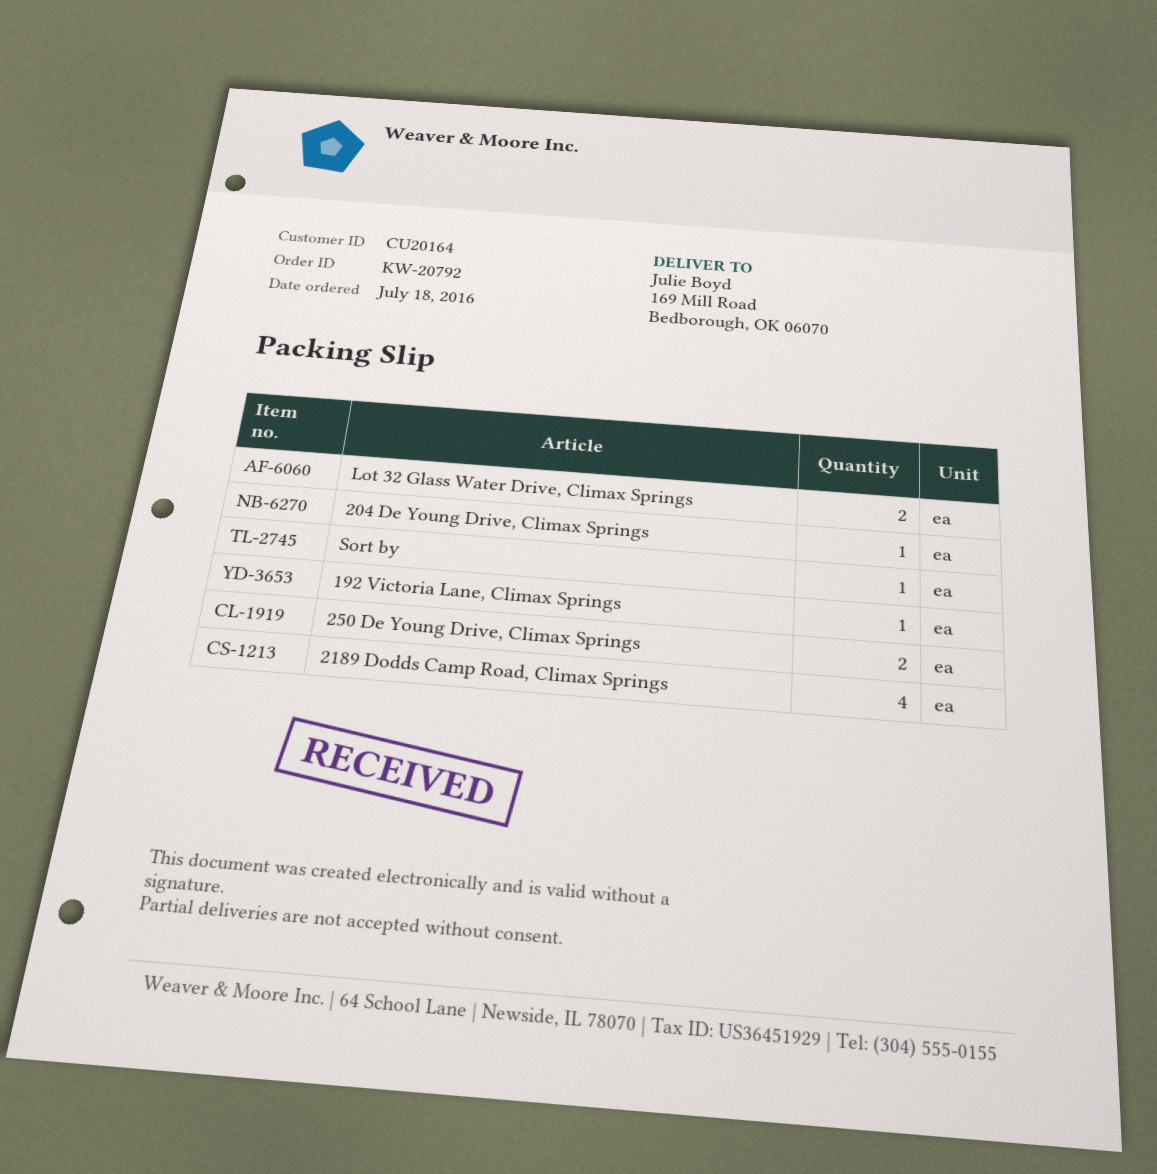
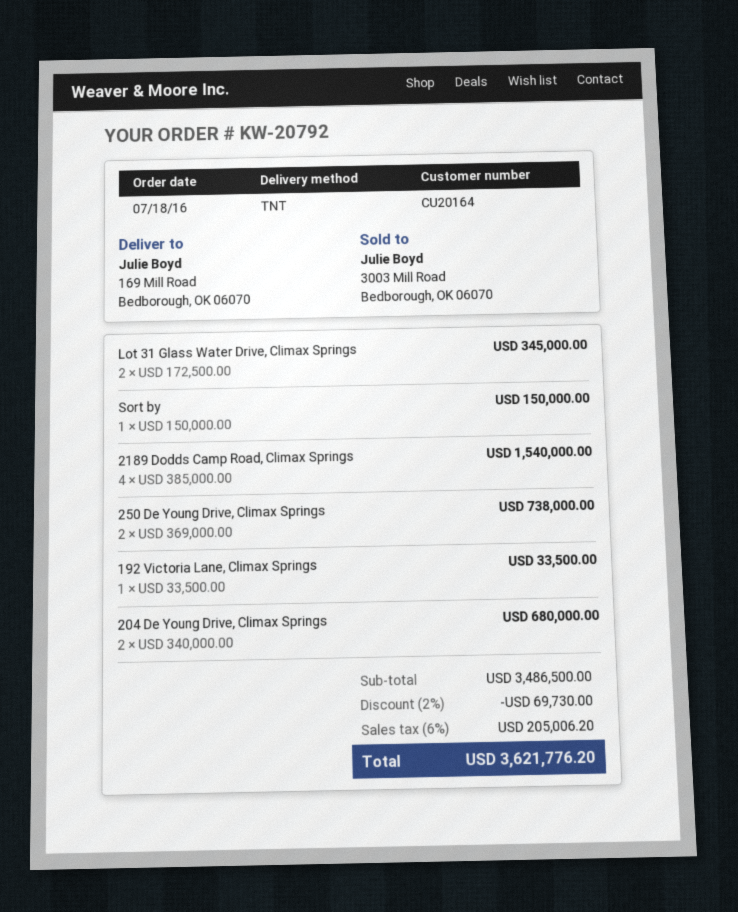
Lot 32 Glass Water Drive, Climax Springs: 2 -> none
204 De Young Drive, Climax Springs: 1 -> 2
Lot 31 Glass Water Drive, Climax Springs: none -> 2

